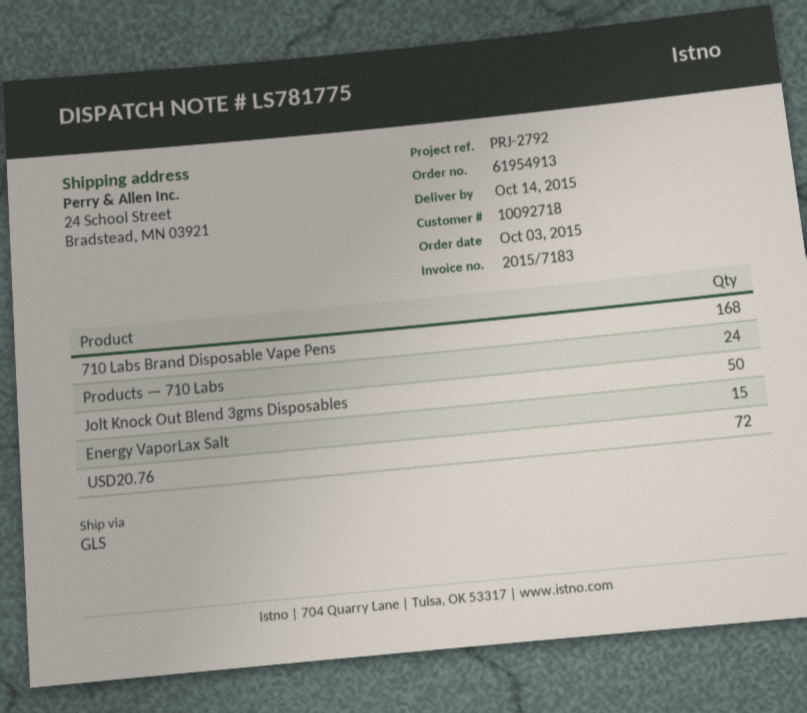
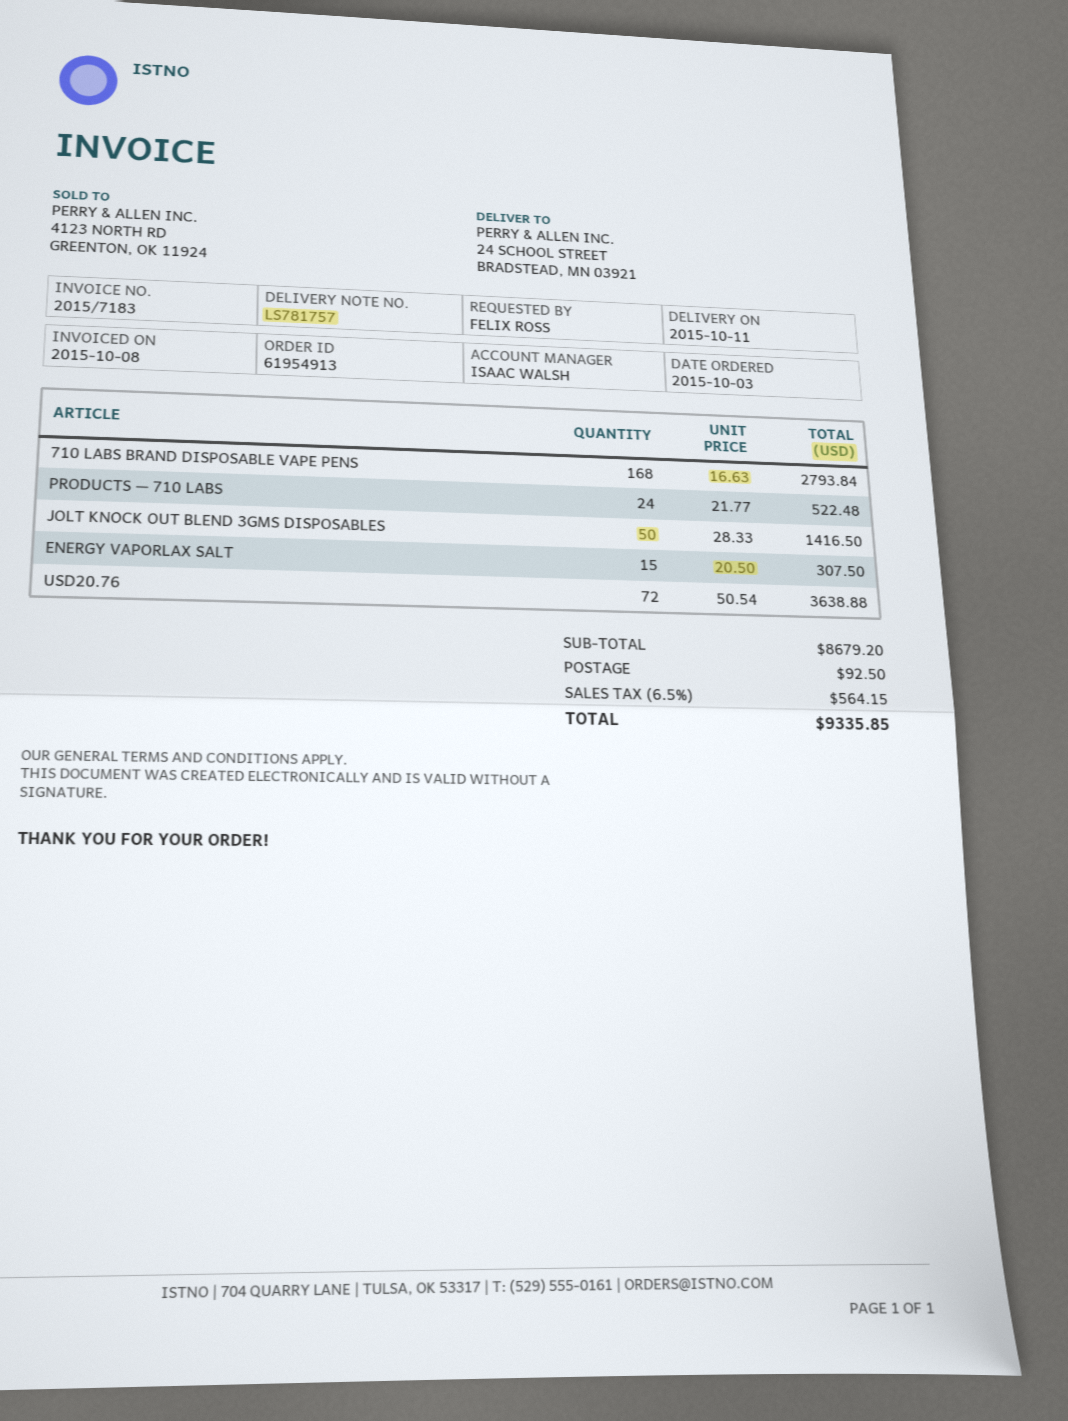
delivery note number: LS781775 -> LS781757
delivery date: 2015-10-14 -> 2015-10-11

